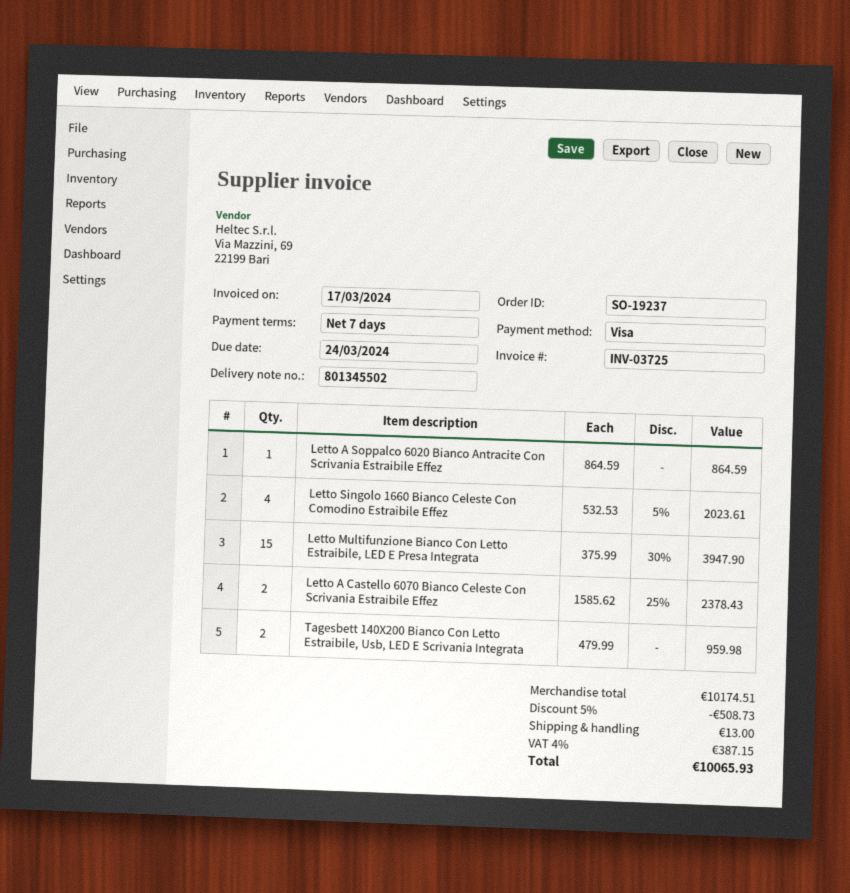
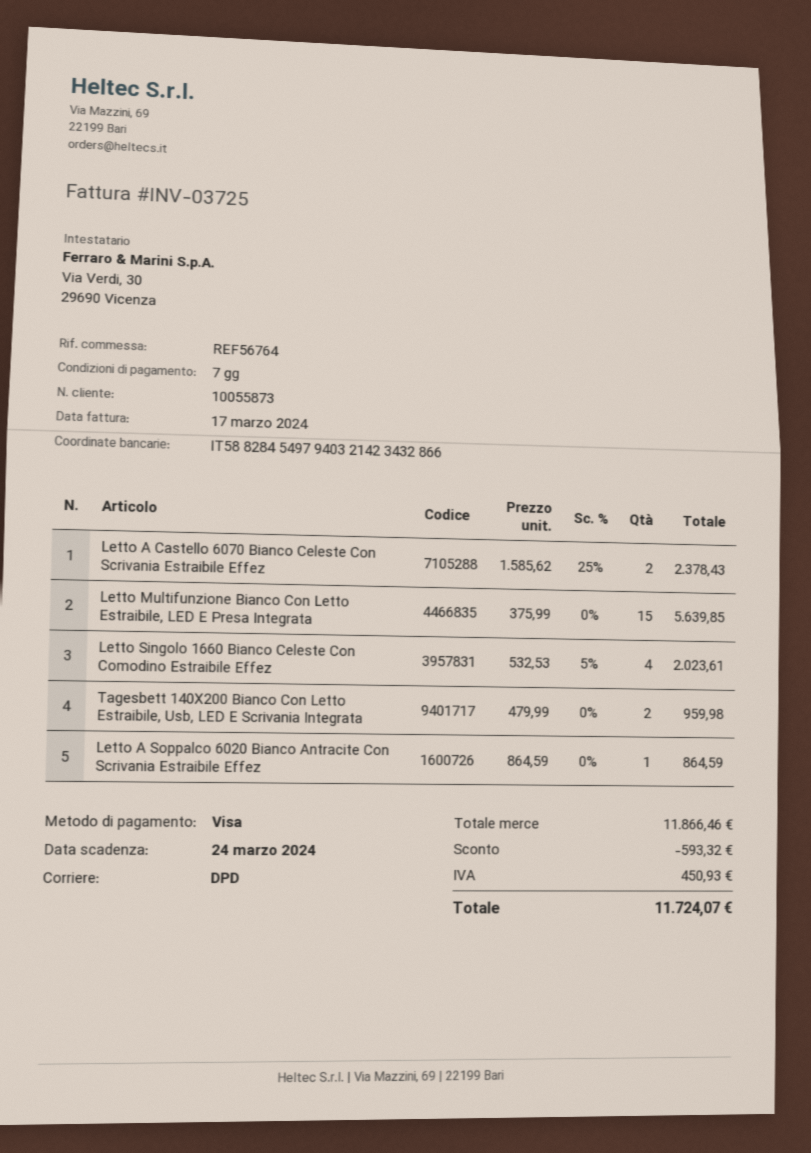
Letto Multifunzione Bianco Con Letto Estraibile, LED E Presa Integrata: 15 x 375.99 - 30% = 3947.90 -> 15 x 375.99 = 5639.85
subtotal: 10174.51 -> 11866.46
discount: 508.73 -> 593.32
shipping: 13.00 -> none
tax: 387.15 -> 450.93
total: 10065.93 -> 11724.07

